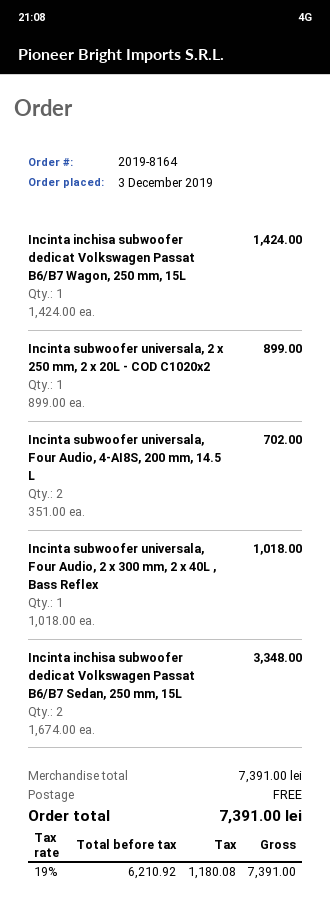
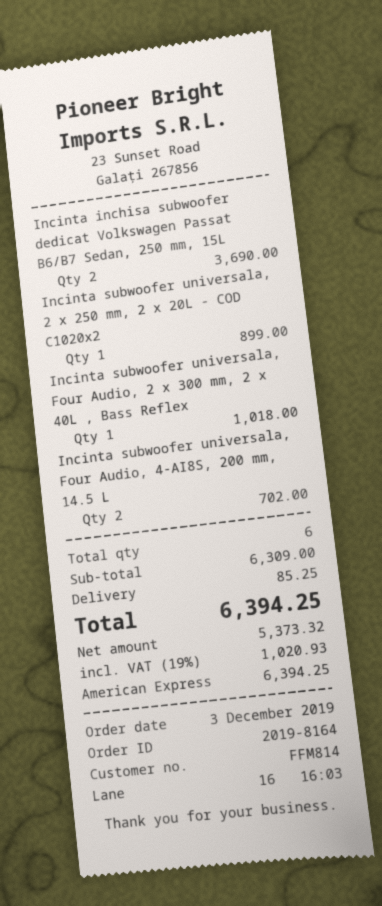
Incinta inchisa subwoofer dedicat Volkswagen Passat B6/B7 Wagon, 250 mm, 15L: 1 for 1424.00 -> none
Incinta inchisa subwoofer dedicat Volkswagen Passat B6/B7 Sedan, 250 mm, 15L: 2 for 3348.00 -> 2 for 3690.00
subtotal: 7391.00 -> 6309.00
shipping: 0.00 -> 85.25
net: 6210.92 -> 5373.32
tax: 19% = 1180.08 -> 19% = 1020.93
total: 7391.00 -> 6394.25

